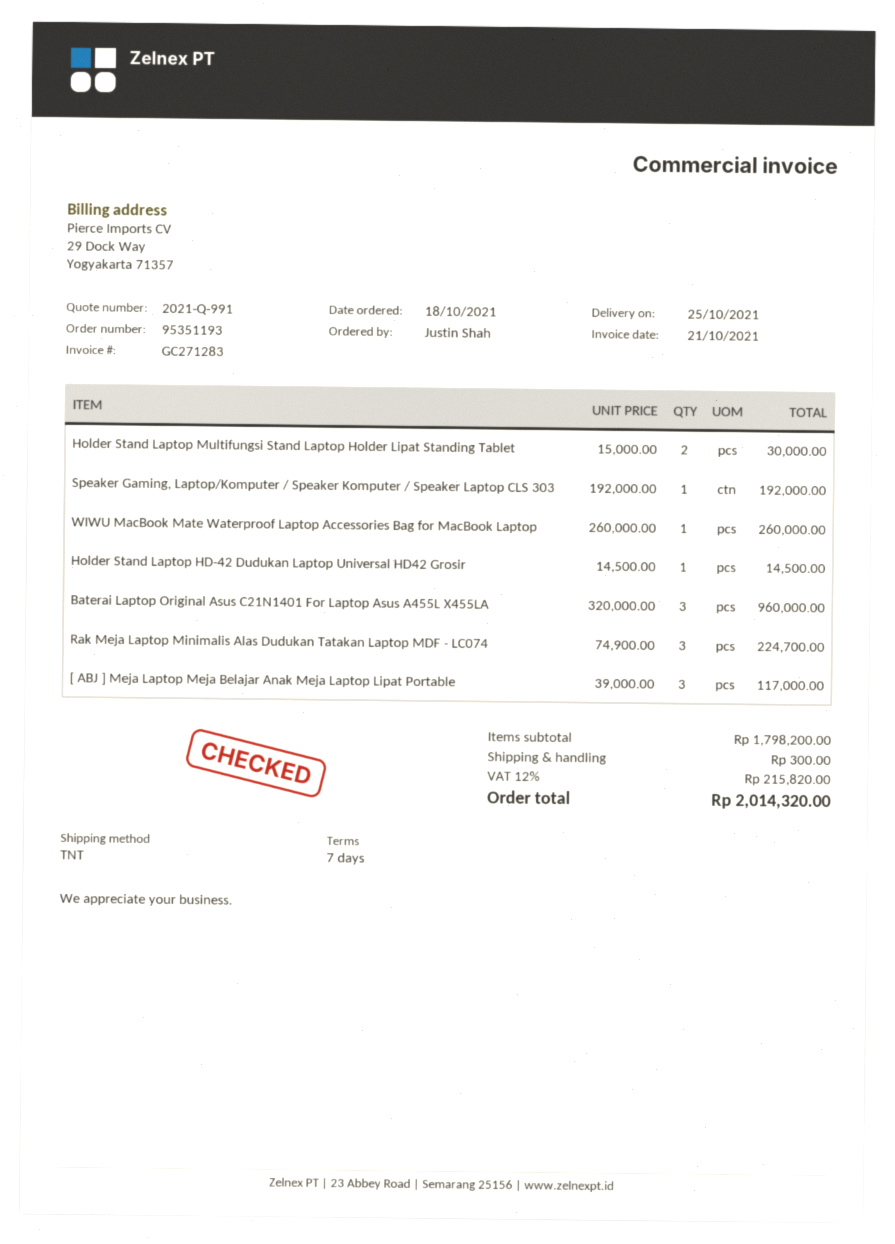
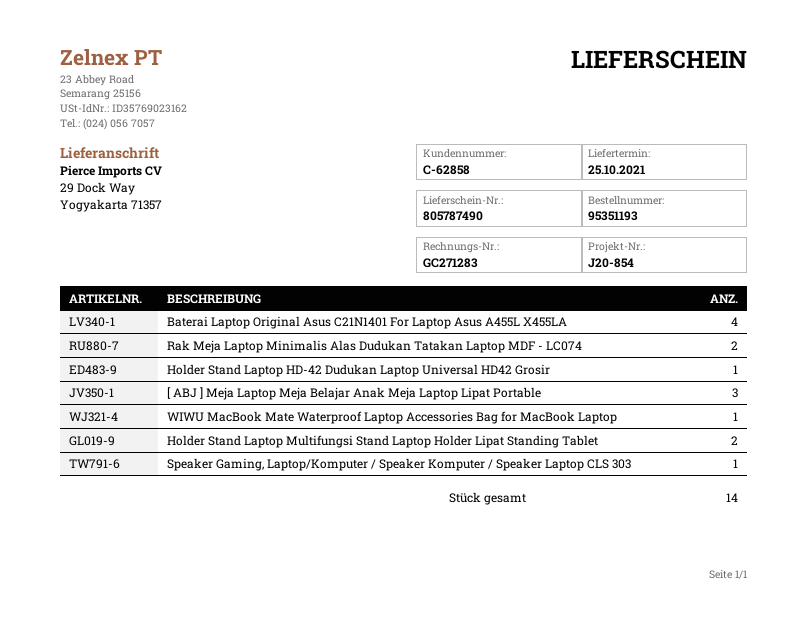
Baterai Laptop Original Asus C21N1401 For Laptop Asus A455L X455LA: 3 -> 4
Rak Meja Laptop Minimalis Alas Dudukan Tatakan Laptop MDF - LC074: 3 -> 2

